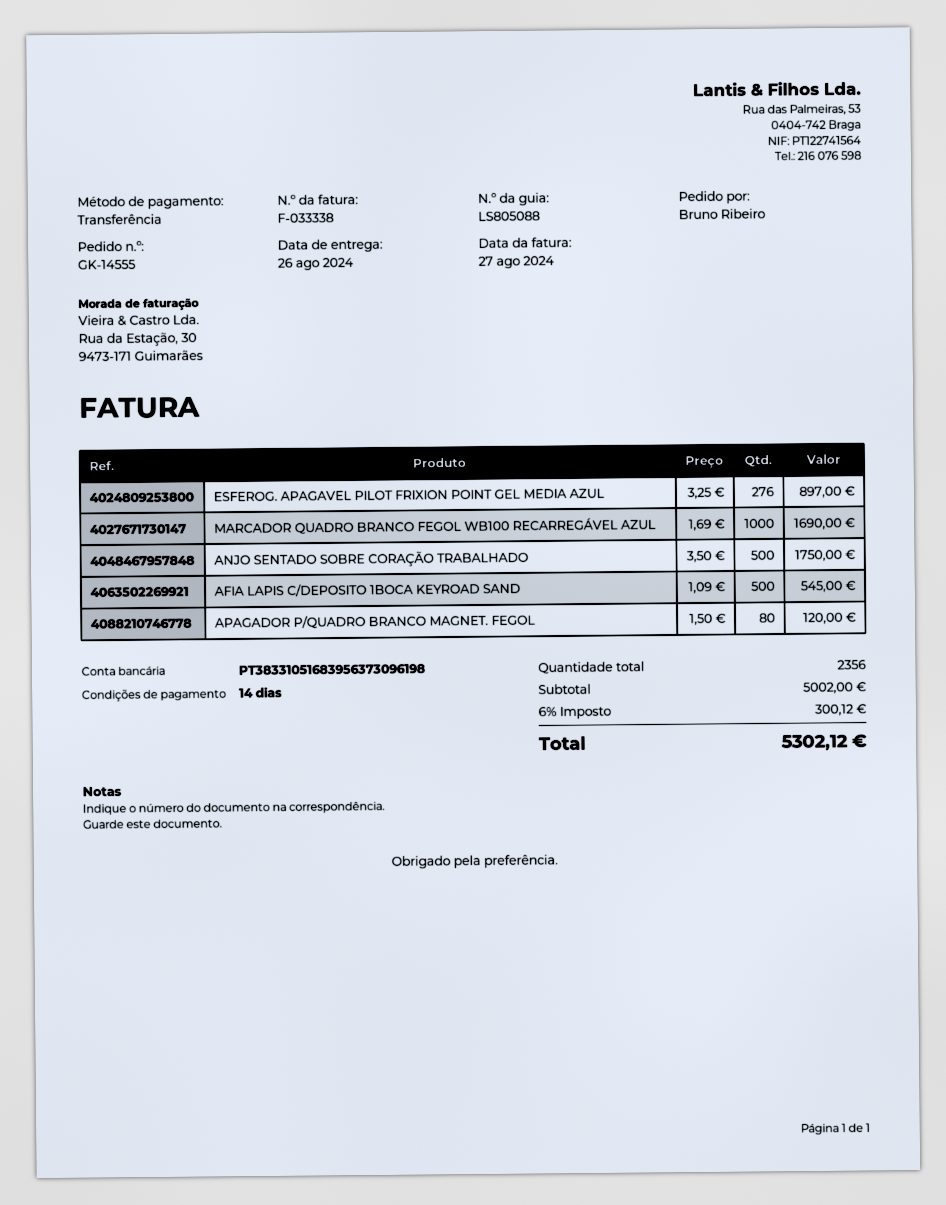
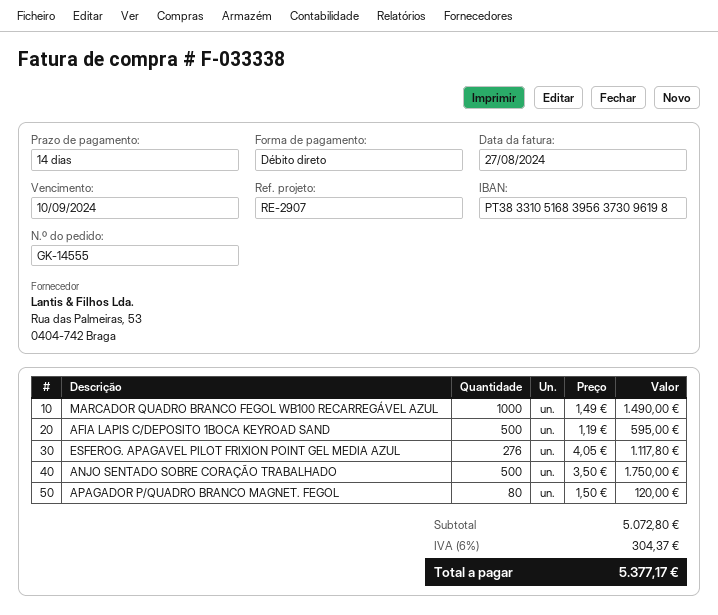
payment method: bank transfer -> direct debit
ESFEROG. APAGAVEL PILOT FRIXION POINT GEL MEDIA AZUL: 276 x 3.25 = 897.00 -> 276 x 4.05 = 1117.80
MARCADOR QUADRO BRANCO FEGOL WB100 RECARREGÁVEL AZUL: 1000 x 1.69 = 1690.00 -> 1000 x 1.49 = 1490.00
AFIA LAPIS C/DEPOSITO 1BOCA KEYROAD SAND: 500 x 1.09 = 545.00 -> 500 x 1.19 = 595.00
subtotal: 5002.00 -> 5072.80
tax: 6% = 300.12 -> 6% = 304.37
total: 5302.12 -> 5377.17

